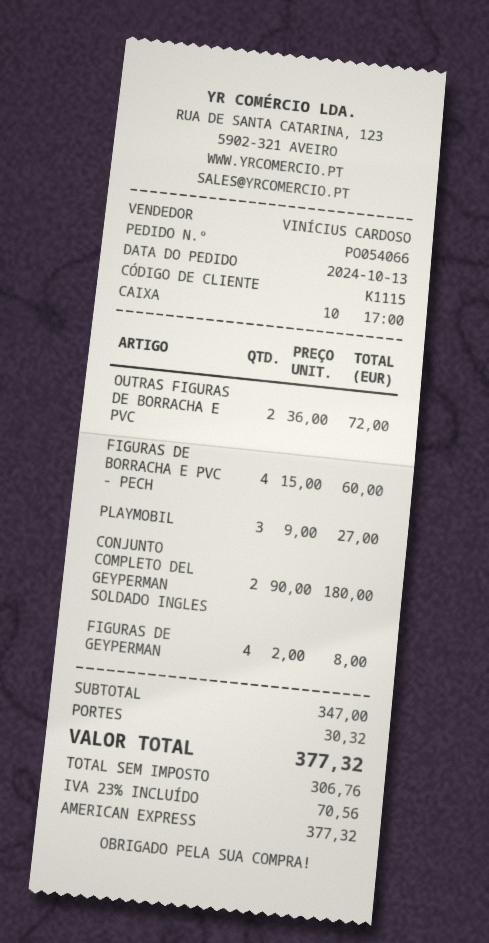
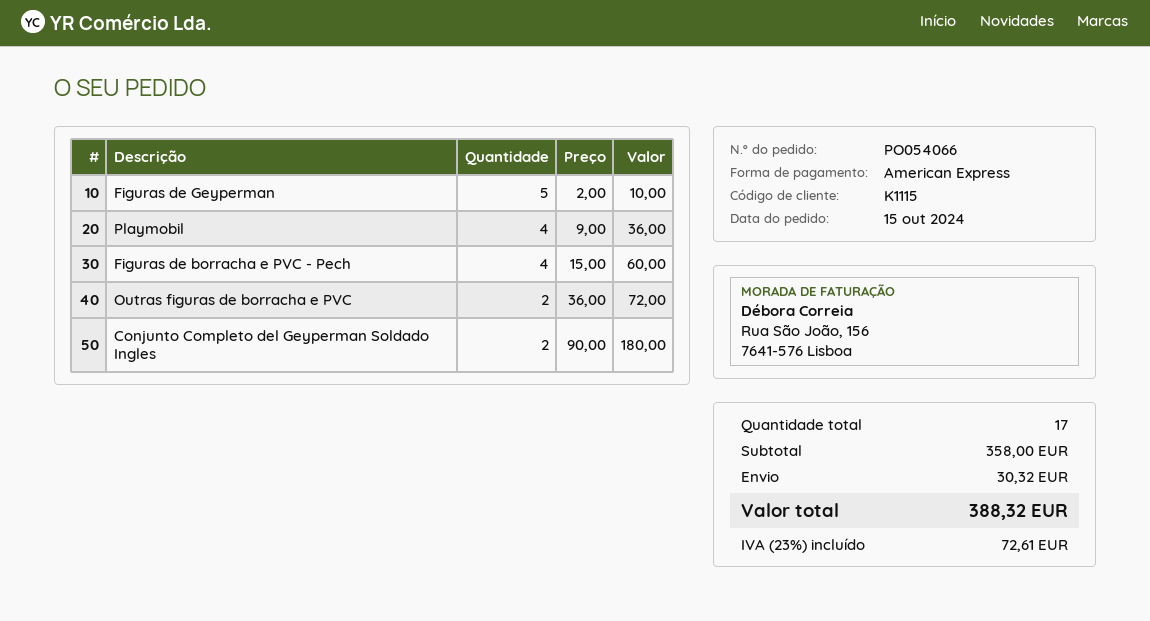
order date: 2024-10-13 -> 2024-10-15
PLAYMOBIL: 3 x 9.00 = 27.00 -> 4 x 9.00 = 36.00
FIGURAS DE GEYPERMAN: 4 x 2.00 = 8.00 -> 5 x 2.00 = 10.00
subtotal: 347.00 -> 358.00
tax: 23% = 70.56 -> 23% = 72.61
total: 377.32 -> 388.32

